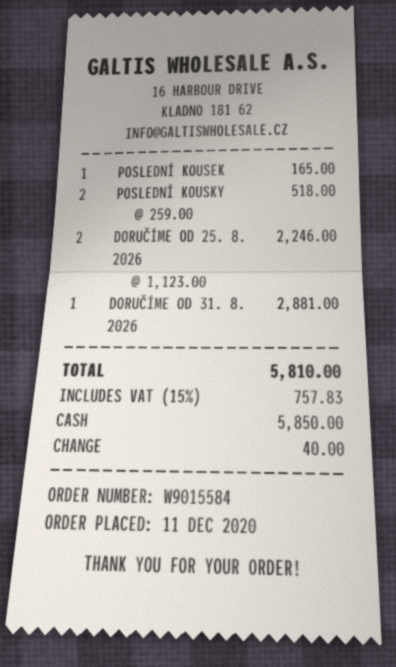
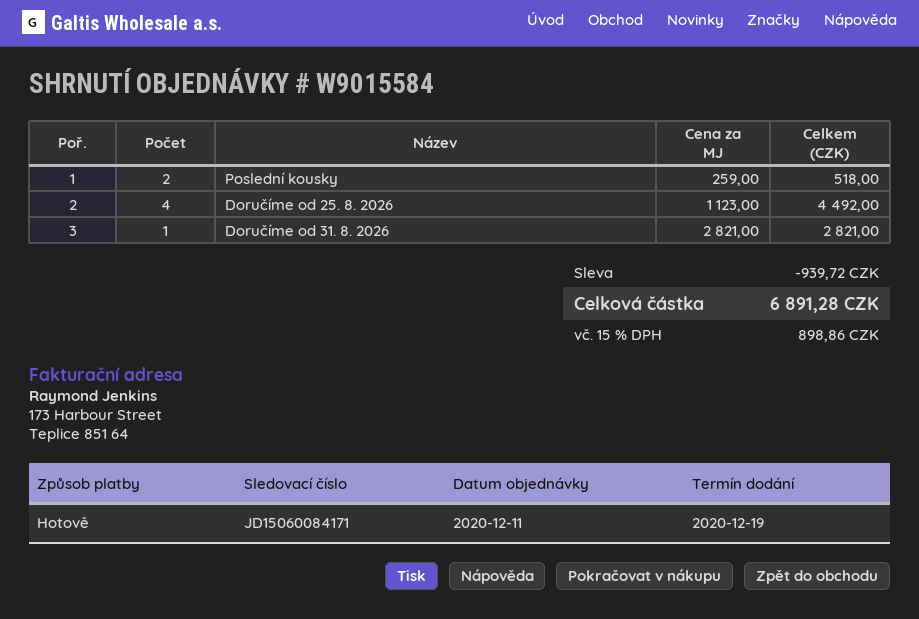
POSLEDNÍ KOUSEK: 1 x 165.00 = 165.00 -> none
DORUČÍME OD 25. 8. 2026: 2 x 1123.00 = 2246.00 -> 4 x 1123.00 = 4492.00
DORUČÍME OD 31. 8. 2026: 1 x 2881.00 = 2881.00 -> 1 x 2821.00 = 2821.00
discount: none -> 939.72
tax: 15% = 757.83 -> 15% = 898.86
total: 5810.00 -> 6891.28

